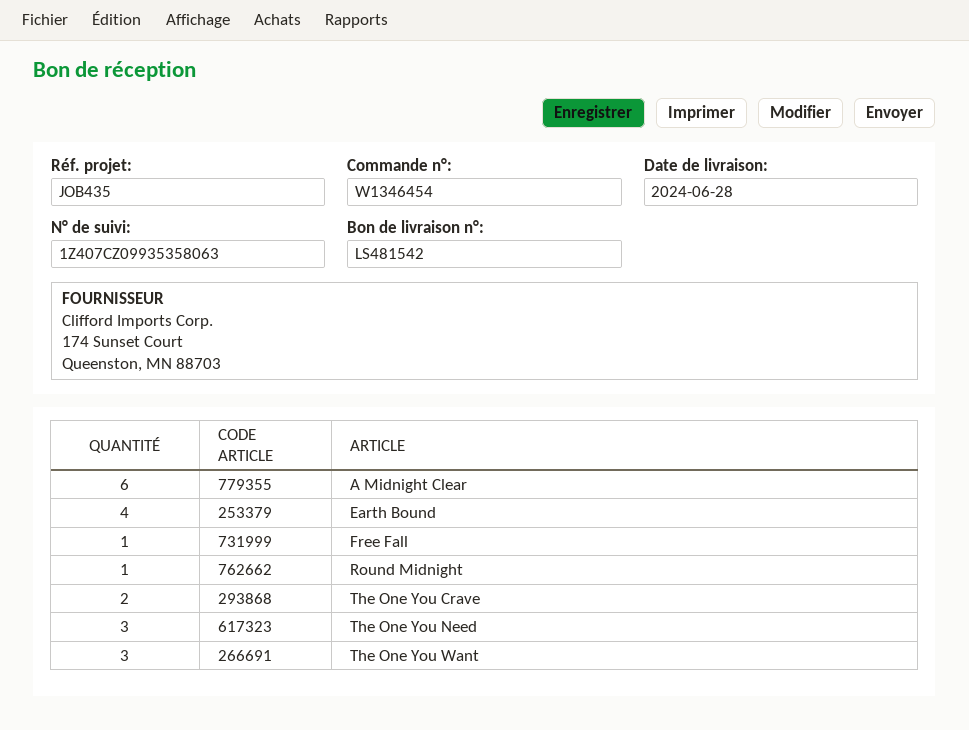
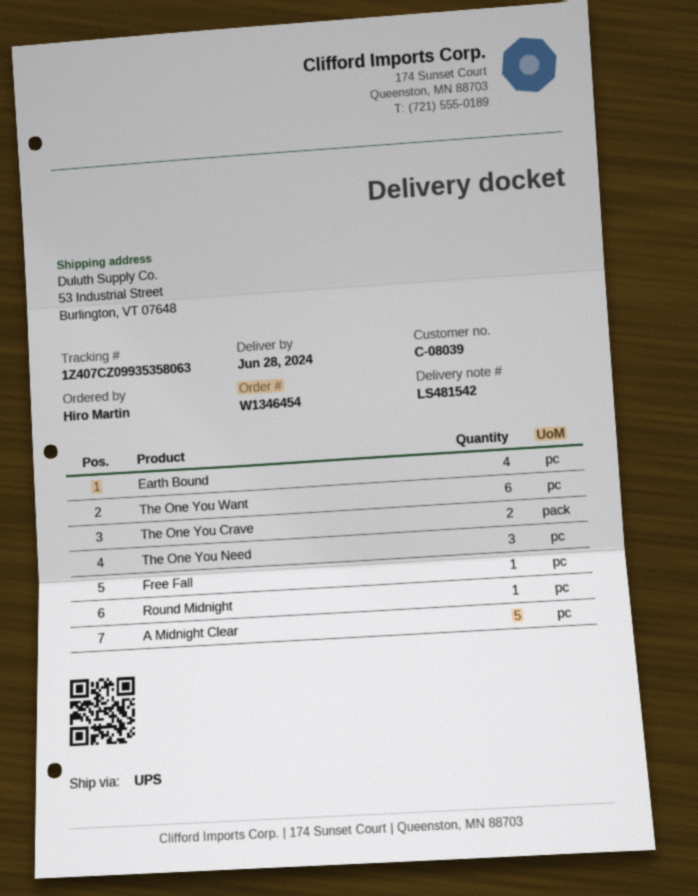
A Midnight Clear: 6 -> 5
The One You Want: 3 -> 6

